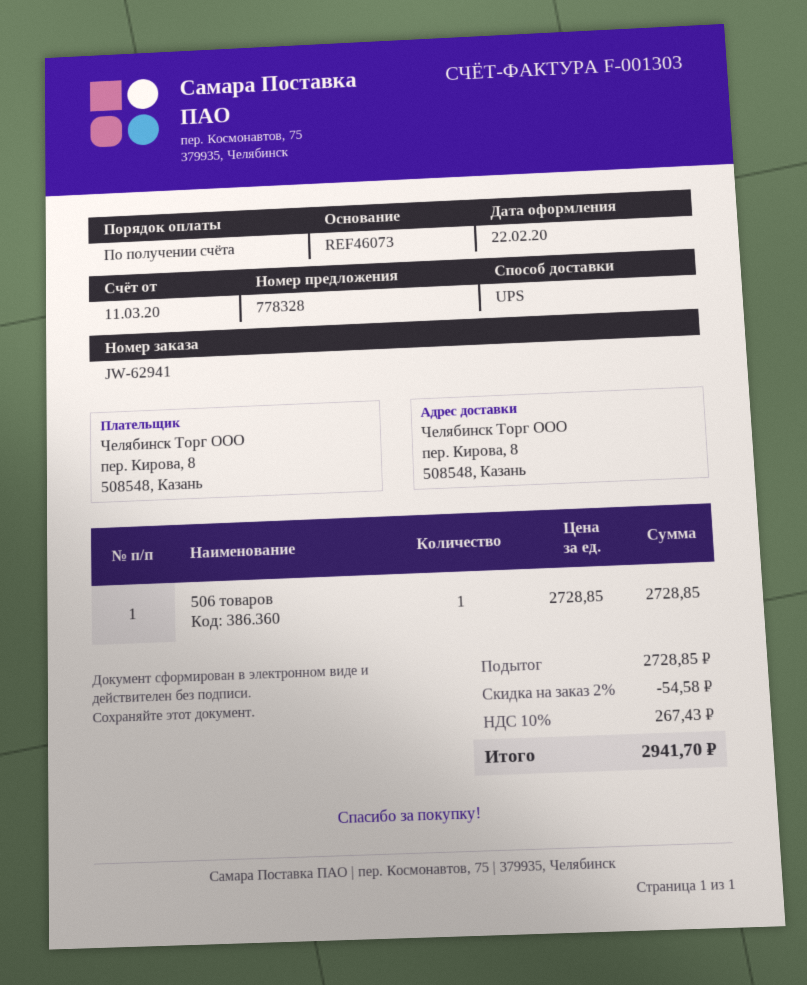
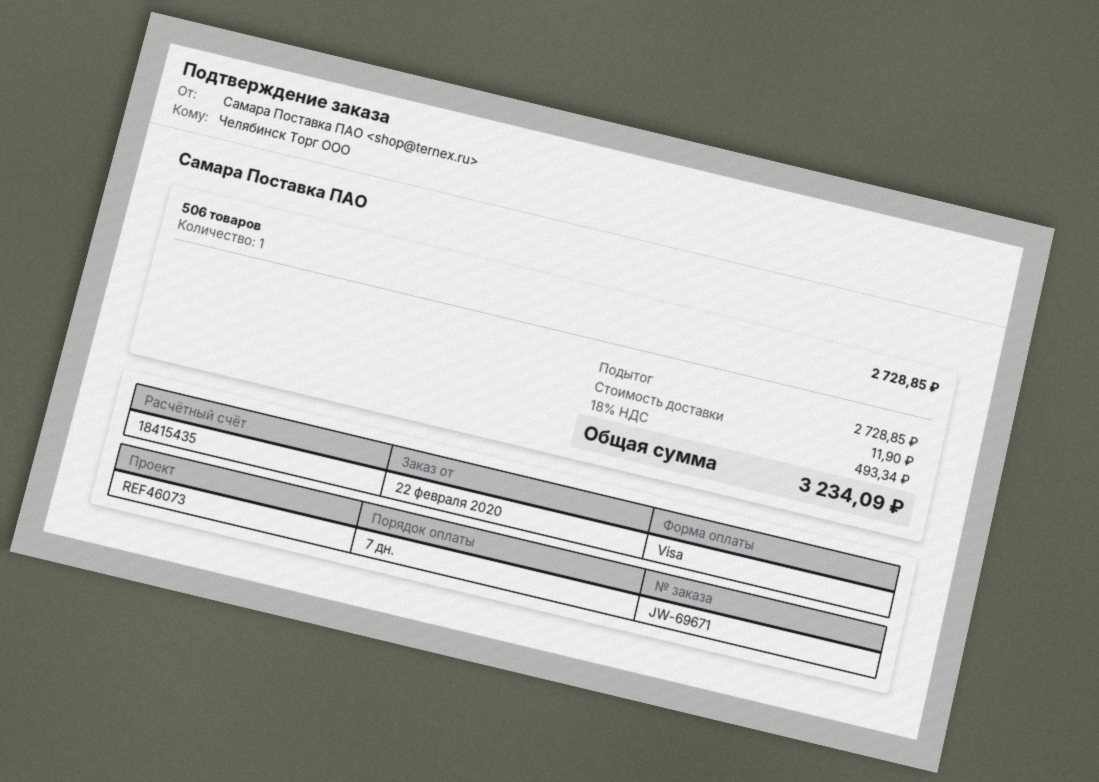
order number: JW-62941 -> JW-69671
payment terms: on receipt -> 7 days
discount: 2% = 54.58 -> none
shipping: none -> 11.90
tax: 10% = 267.43 -> 18% = 493.34
total: 2941.70 -> 3234.09

